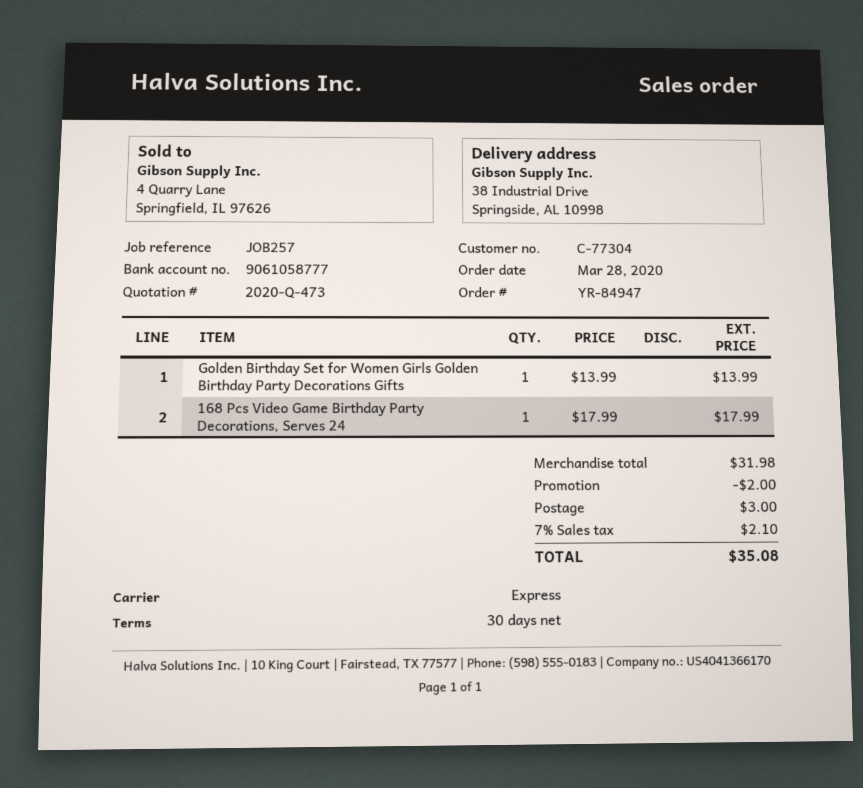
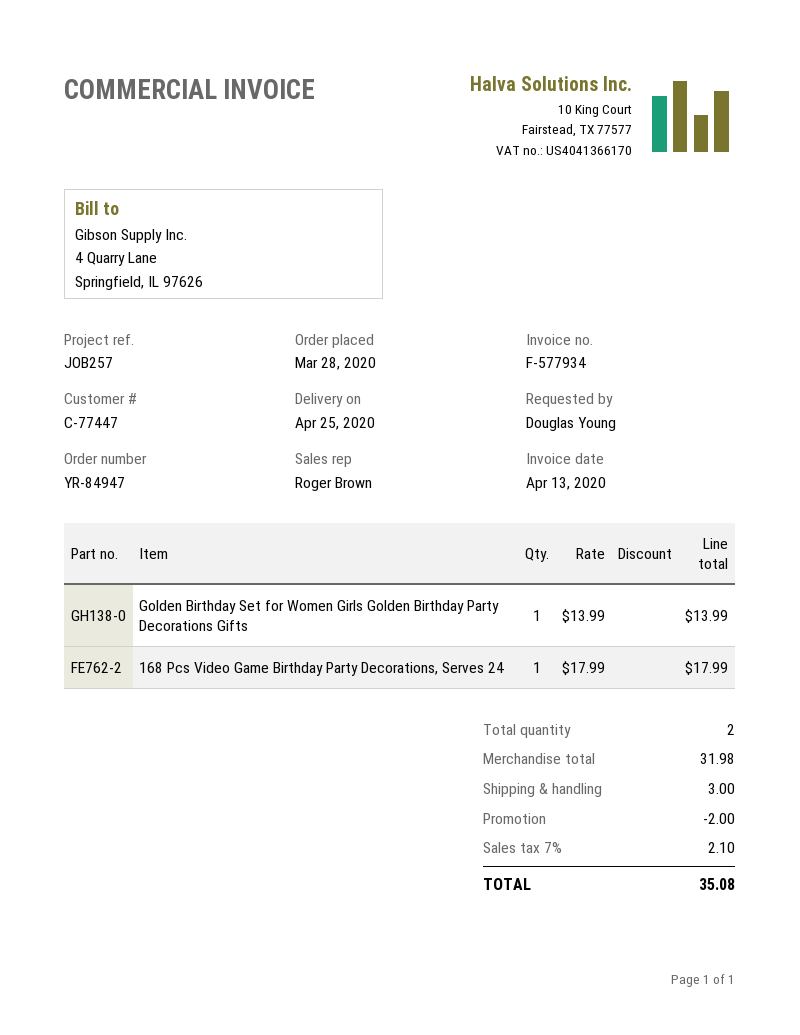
customer number: C-77304 -> C-77447

